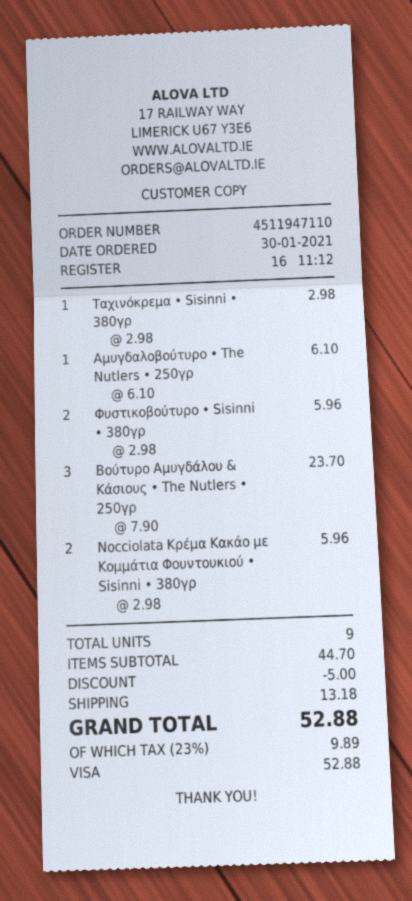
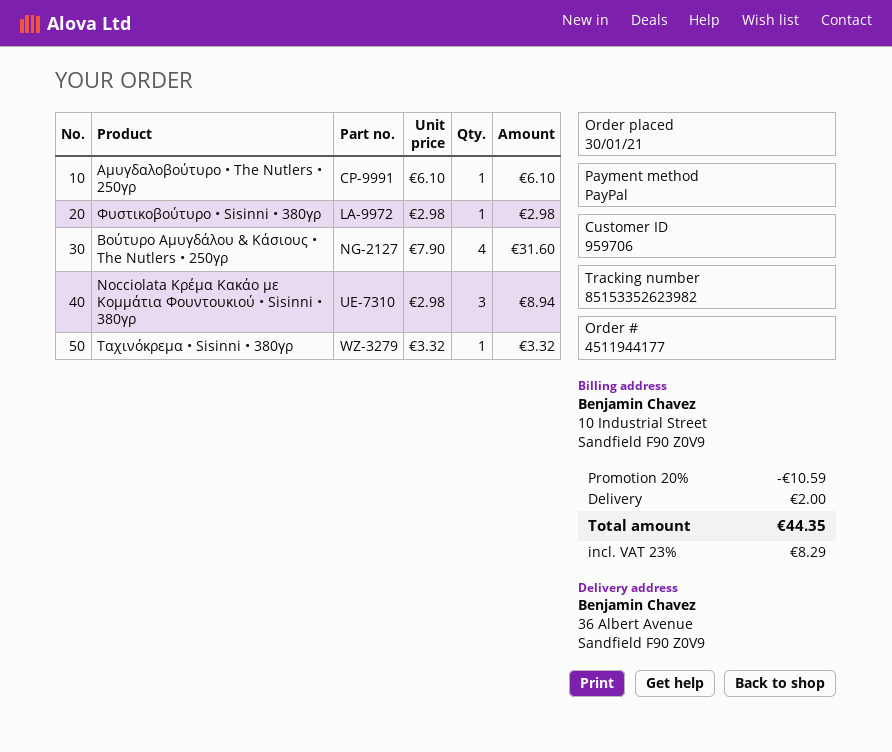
order number: 4511947110 -> 4511944177
payment method: Visa -> PayPal
Ταχινόκρεμα • Sisinni • 380γρ: 1 x 2.98 = 2.98 -> 1 x 3.32 = 3.32
Φυστικοβούτυρο • Sisinni • 380γρ: 2 x 2.98 = 5.96 -> 1 x 2.98 = 2.98
Βούτυρο Αμυγδάλου & Κάσιους • The Nutlers • 250γρ: 3 x 7.90 = 23.70 -> 4 x 7.90 = 31.60
Nocciolata Κρέμα Κακάο με Kομμάτια Φουντουκιού • Sisinni • 380γρ: 2 x 2.98 = 5.96 -> 3 x 2.98 = 8.94
discount: 5.00 -> 10.59
shipping: 13.18 -> 2.00
tax: 23% = 9.89 -> 23% = 8.29
total: 52.88 -> 44.35

